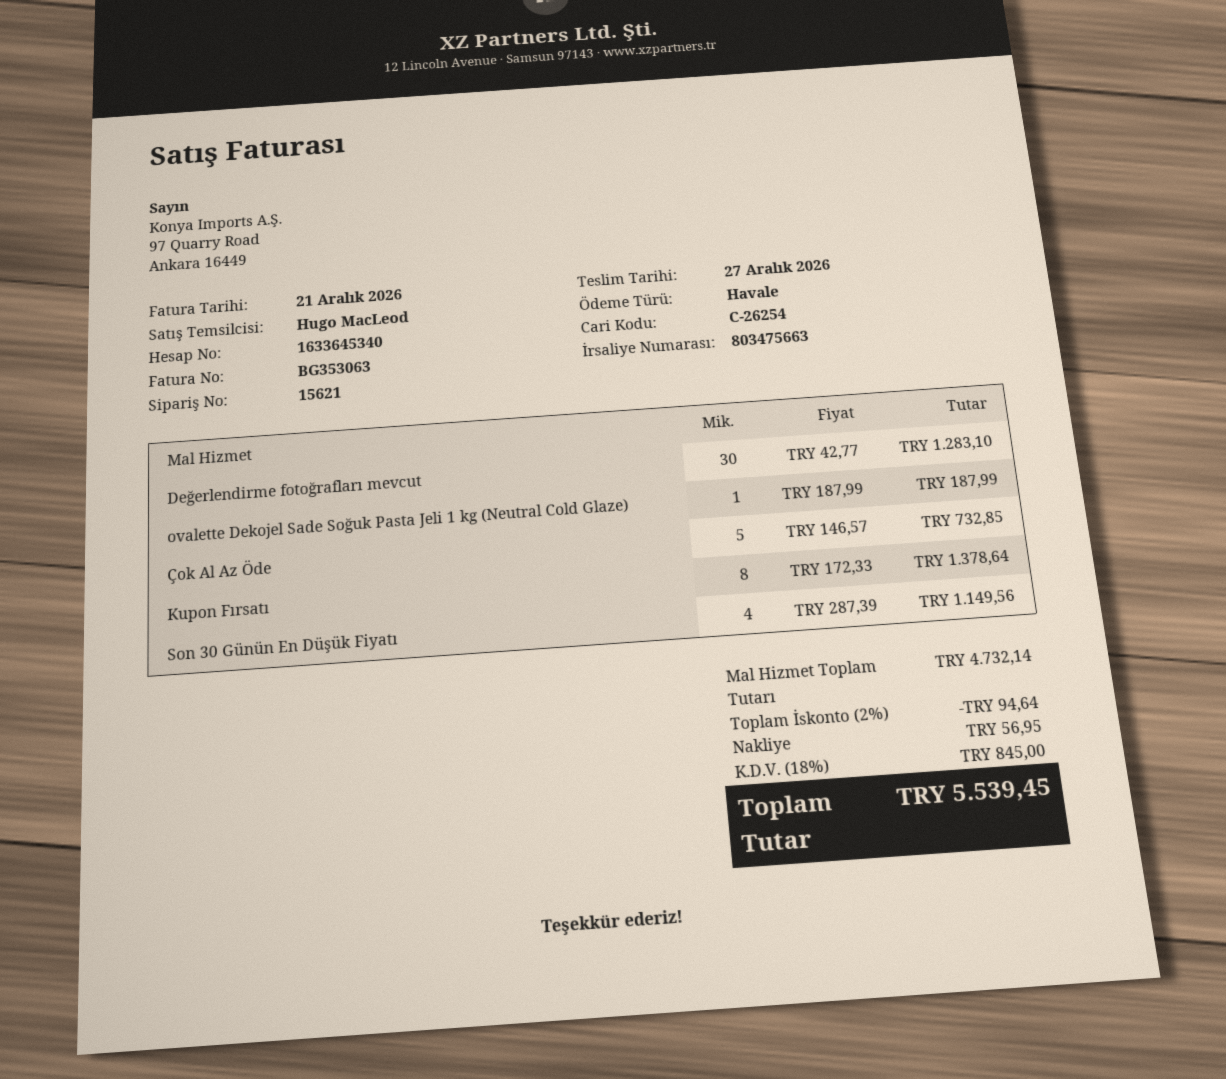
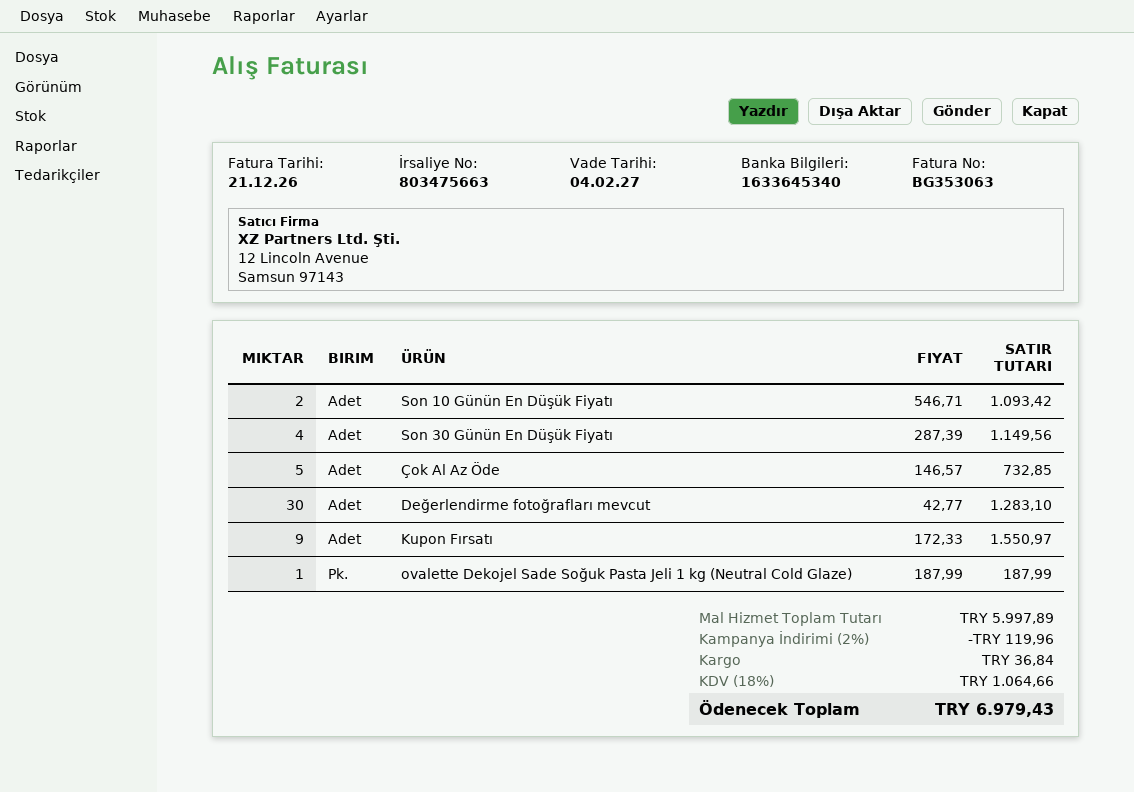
Kupon Fırsatı: 8 x 172.33 = 1378.64 -> 9 x 172.33 = 1550.97
Son 10 Günün En Düşük Fiyatı: none -> 2 x 546.71 = 1093.42
subtotal: 4732.14 -> 5997.89
discount: 2% = 94.64 -> 2% = 119.96
shipping: 56.95 -> 36.84
tax: 18% = 845.00 -> 18% = 1064.66
total: 5539.45 -> 6979.43

